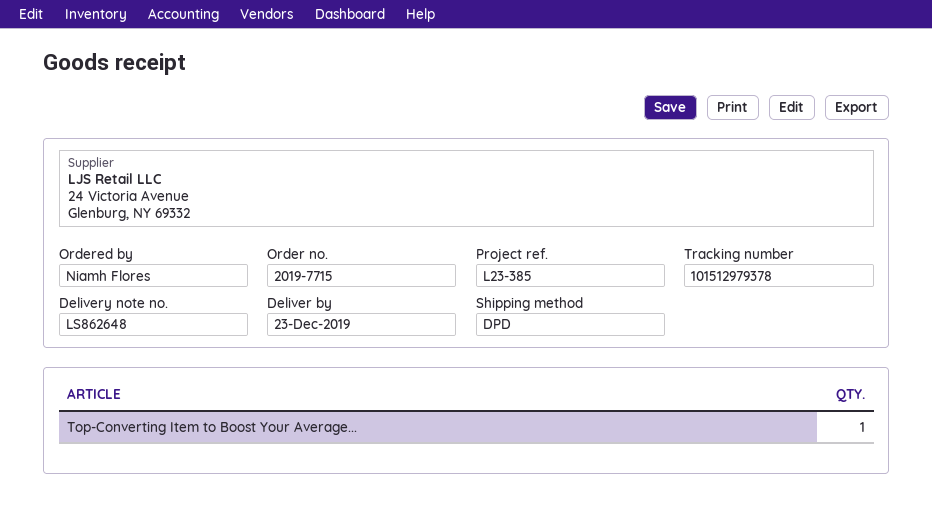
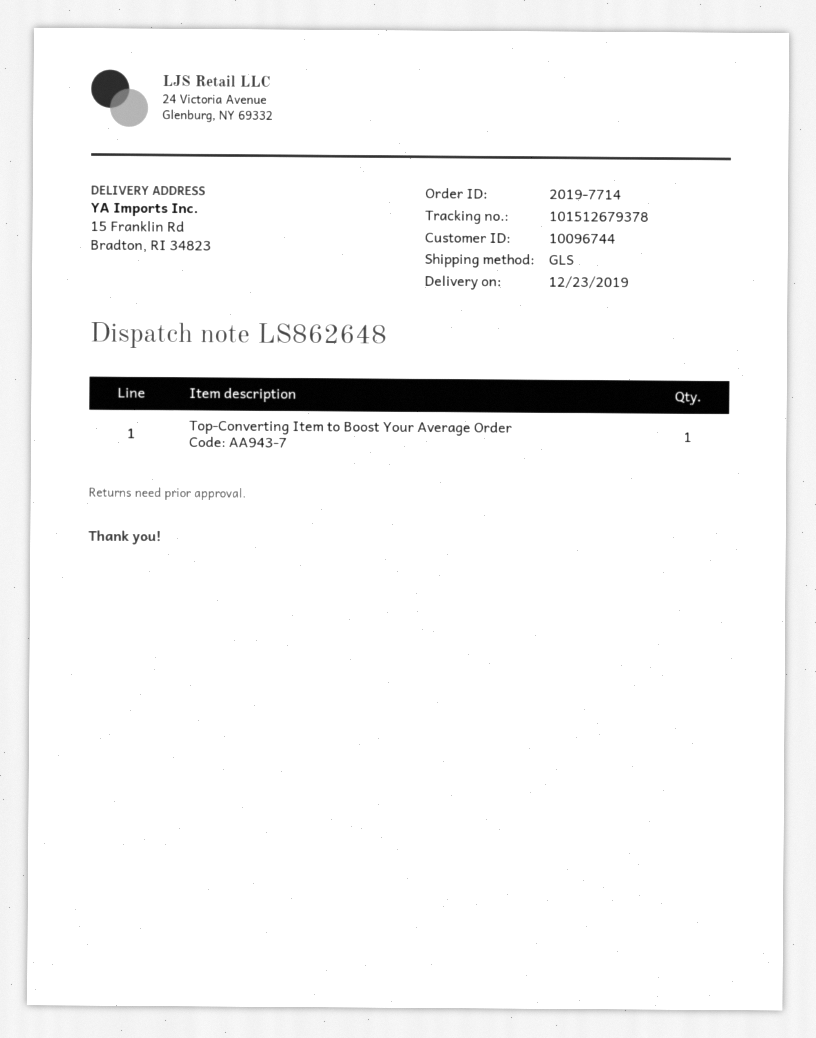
order number: 2019-7715 -> 2019-7714
shipping method: DPD -> GLS
tracking number: 101512979378 -> 101512679378

